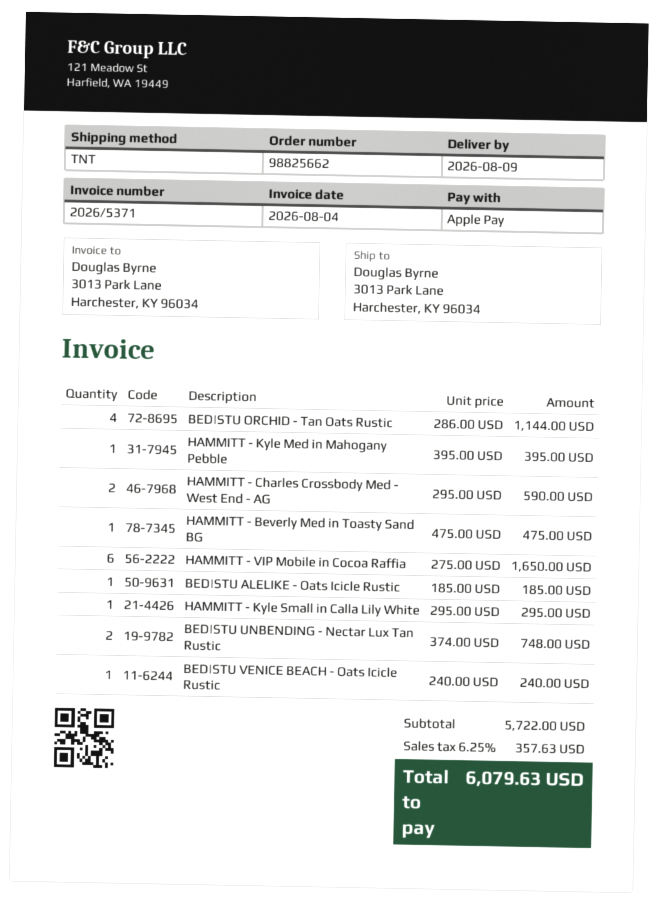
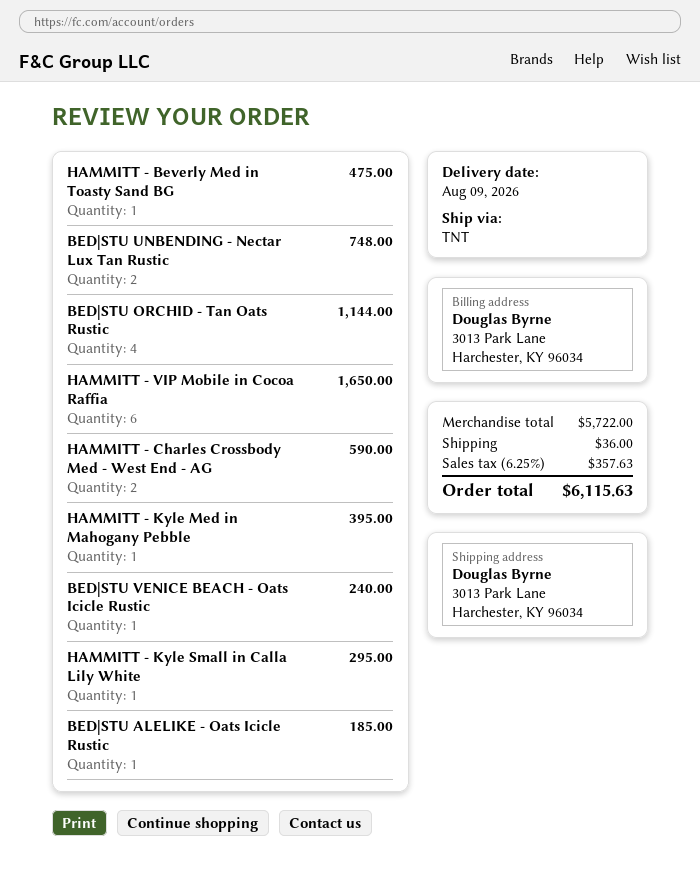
shipping: none -> 36.00
total: 6079.63 -> 6115.63

